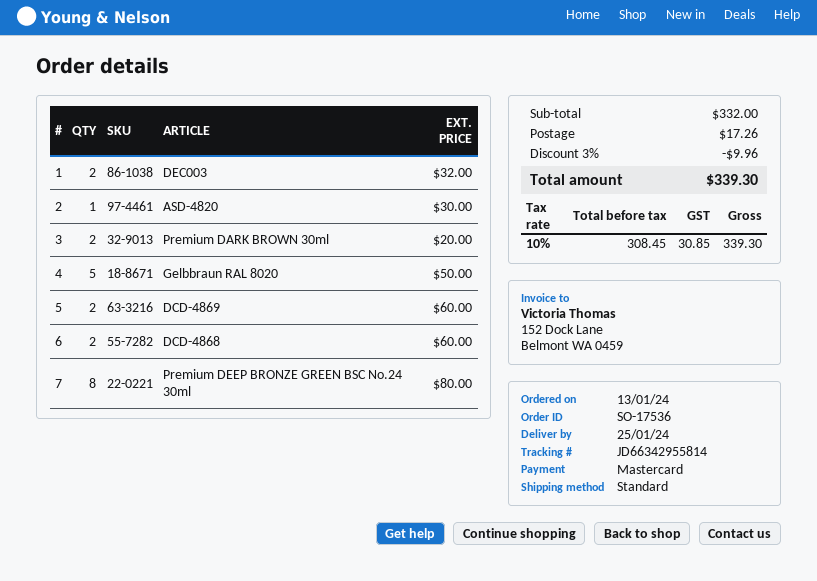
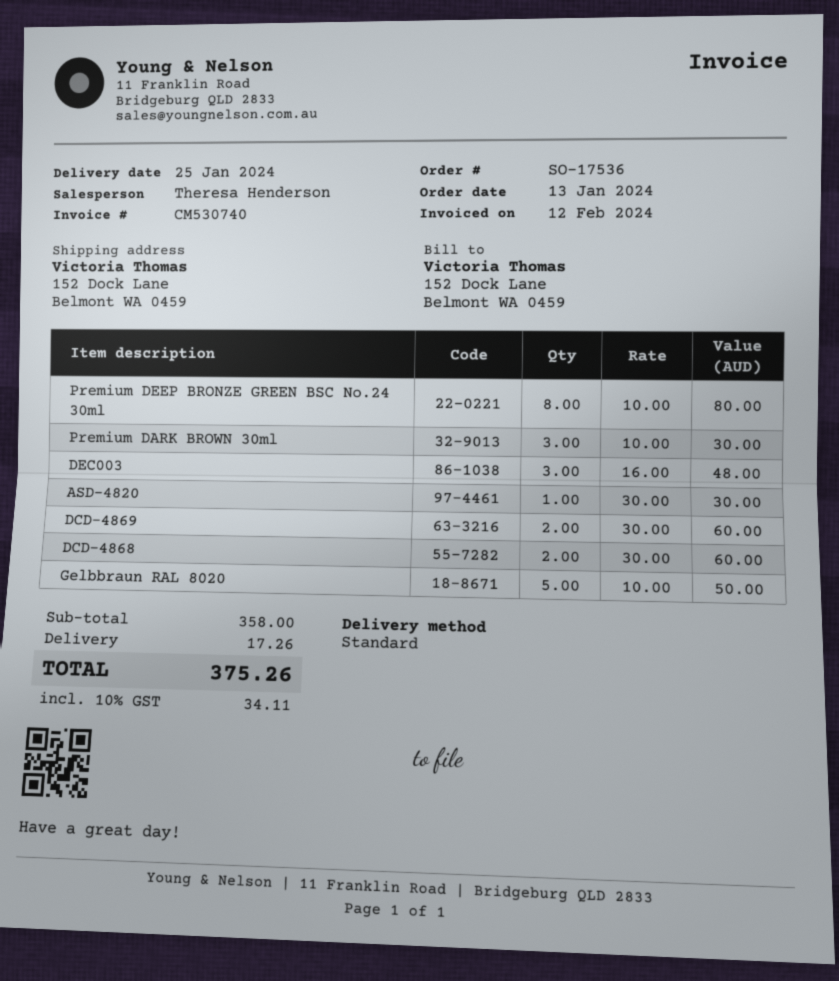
DEC003: 2 for 32.00 -> 3 for 48.00
Premium DARK BROWN 30ml: 2 for 20.00 -> 3 for 30.00
subtotal: 332.00 -> 358.00
discount: 3% = 9.96 -> none
tax: 10% = 30.85 -> 10% = 34.11
total: 339.30 -> 375.26

